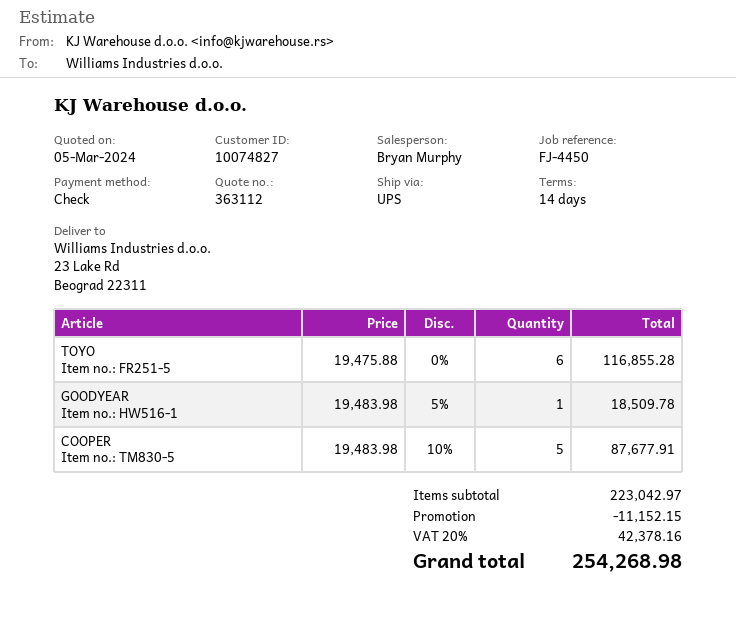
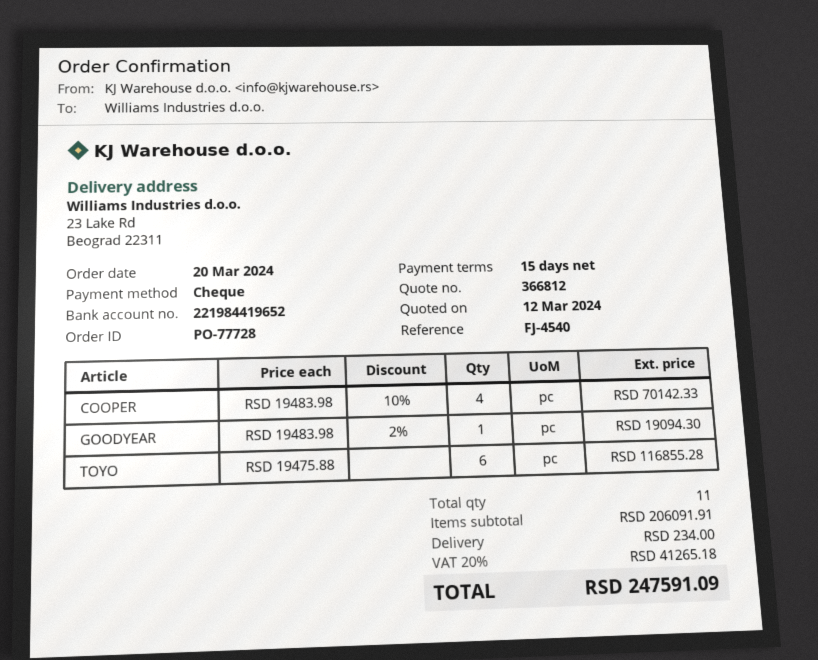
quote number: 363112 -> 366812
quote date: 2024-03-05 -> 2024-03-12
payment terms: 14 days -> 15 days
reference: FJ-4450 -> FJ-4540
GOODYEAR: 1 x 19483.98 - 5% = 18509.78 -> 1 x 19483.98 - 2% = 19094.30
COOPER: 5 x 19483.98 - 10% = 87677.91 -> 4 x 19483.98 - 10% = 70142.33
subtotal: 223042.97 -> 206091.91
discount: 11152.15 -> none
shipping: none -> 234.00
tax: 20% = 42378.16 -> 20% = 41265.18
total: 254268.98 -> 247591.09

